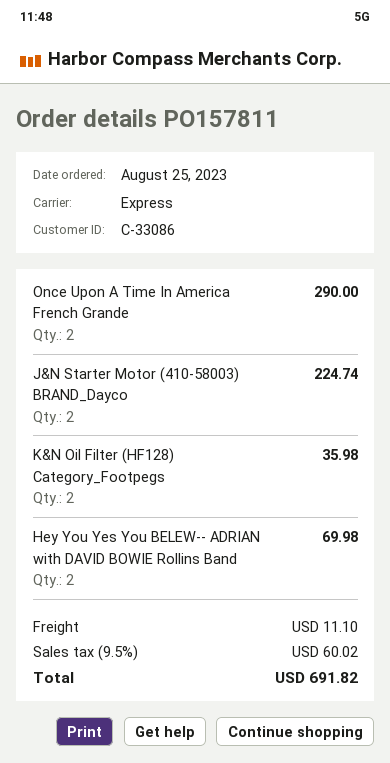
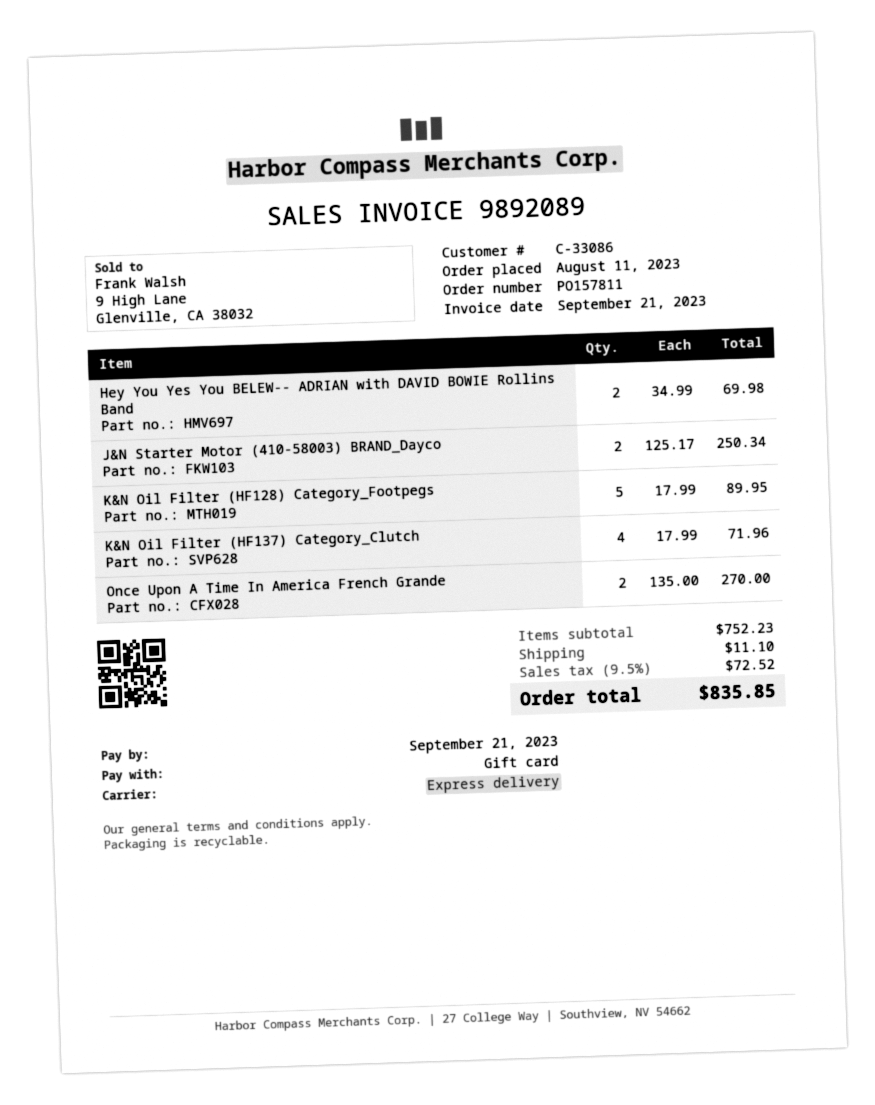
order date: 2023-08-25 -> 2023-08-11
Once Upon A Time In America French Grande: 2 for 290.00 -> 2 for 270.00
J&N Starter Motor (410-58003) BRAND_Dayco: 2 for 224.74 -> 2 for 250.34
K&N Oil Filter (HF128) Category_Footpegs: 2 for 35.98 -> 5 for 89.95
K&N Oil Filter (HF137) Category_Clutch: none -> 4 for 71.96
tax: 9.5% = 60.02 -> 9.5% = 72.52
total: 691.82 -> 835.85

